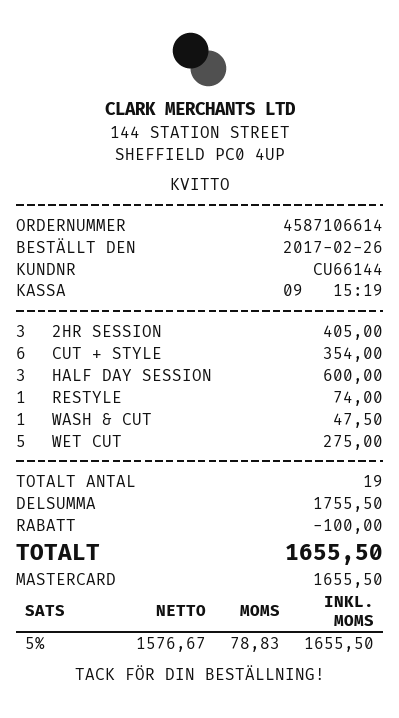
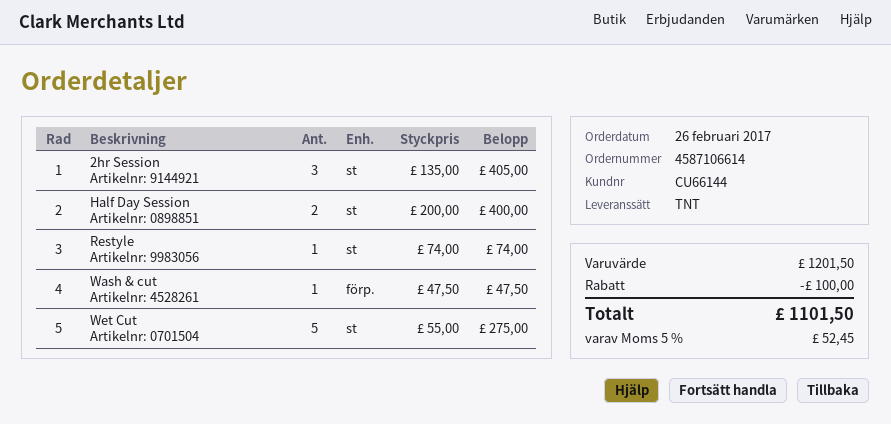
CUT + STYLE: 6 for 354.00 -> none
HALF DAY SESSION: 3 for 600.00 -> 2 for 400.00
subtotal: 1755.50 -> 1201.50
tax: 5% = 78.83 -> 5% = 52.45
total: 1655.50 -> 1101.50

